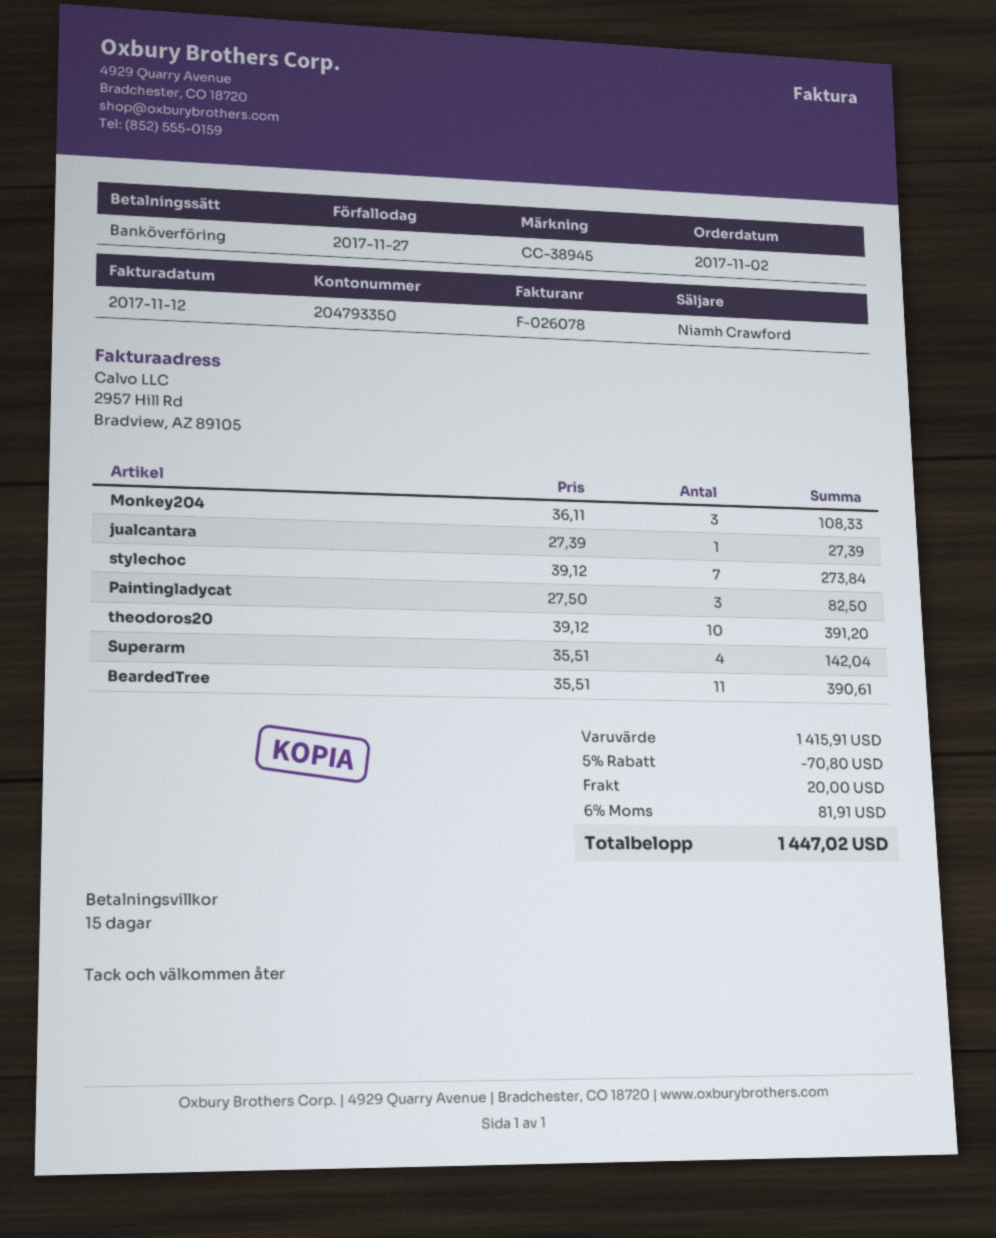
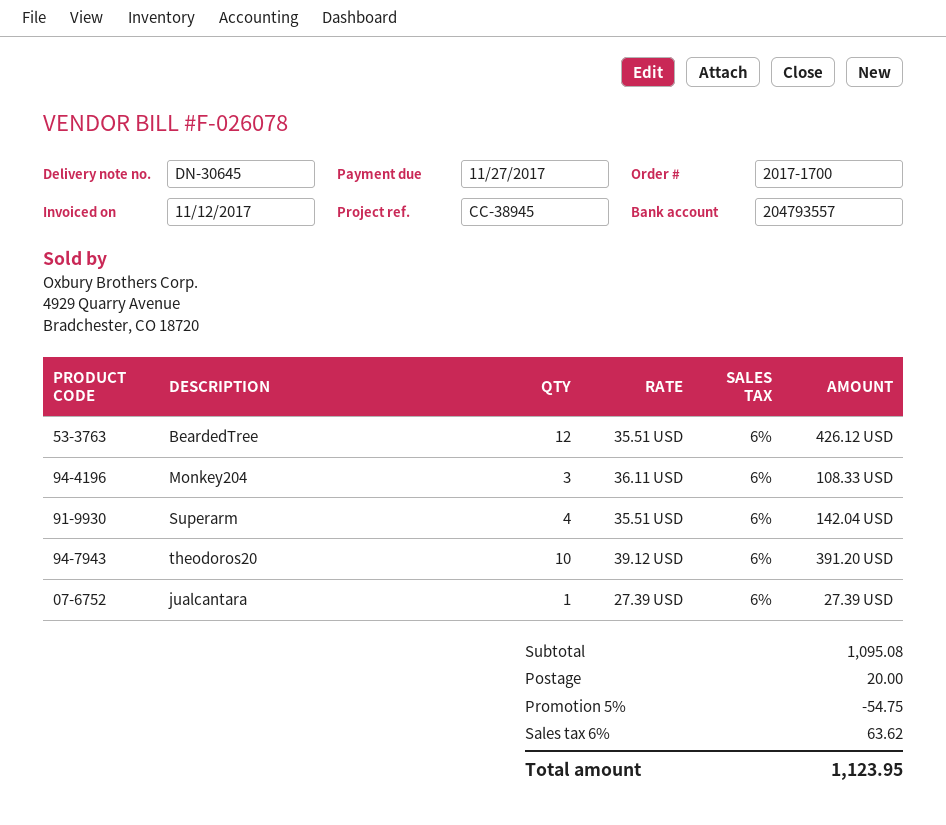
bank account: 204793350 -> 204793557
stylechoc: 7 x 39.12 = 273.84 -> none
Paintingladycat: 3 x 27.50 = 82.50 -> none
BeardedTree: 11 x 35.51 = 390.61 -> 12 x 35.51 = 426.12
subtotal: 1415.91 -> 1095.08
discount: 5% = 70.80 -> 5% = 54.75
tax: 6% = 81.91 -> 6% = 63.62
total: 1447.02 -> 1123.95

